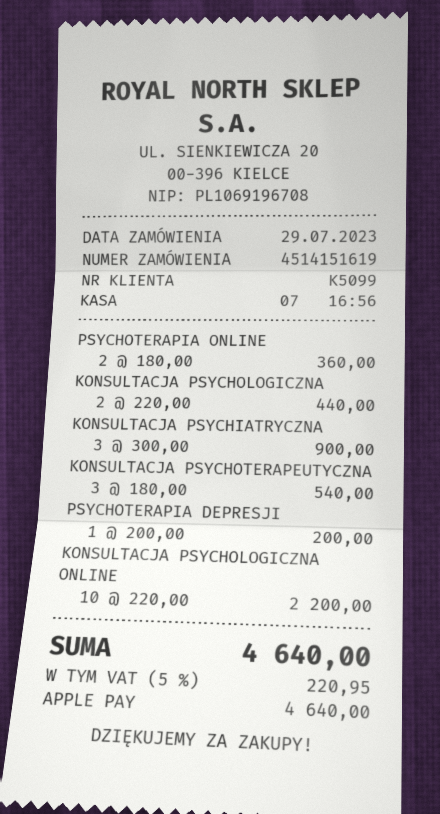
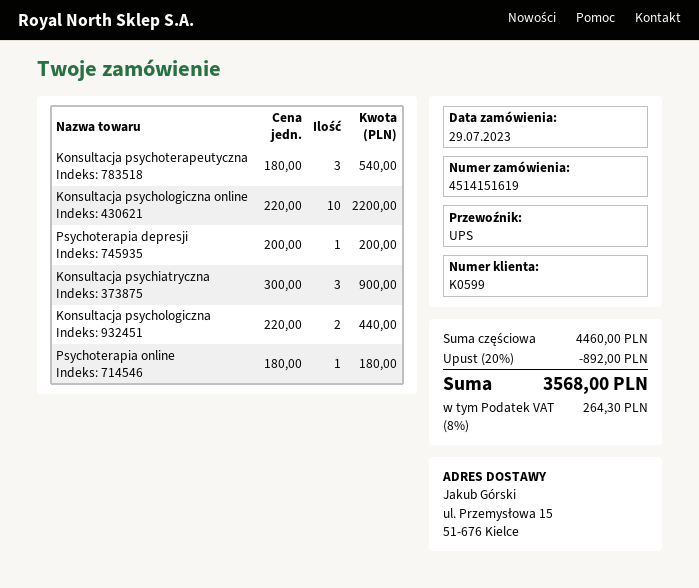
customer number: K5099 -> K0599
PSYCHOTERAPIA ONLINE: 2 x 180.00 = 360.00 -> 1 x 180.00 = 180.00
discount: none -> 20% = 892.00
tax: 5% = 220.95 -> 8% = 264.30
total: 4640.00 -> 3568.00

